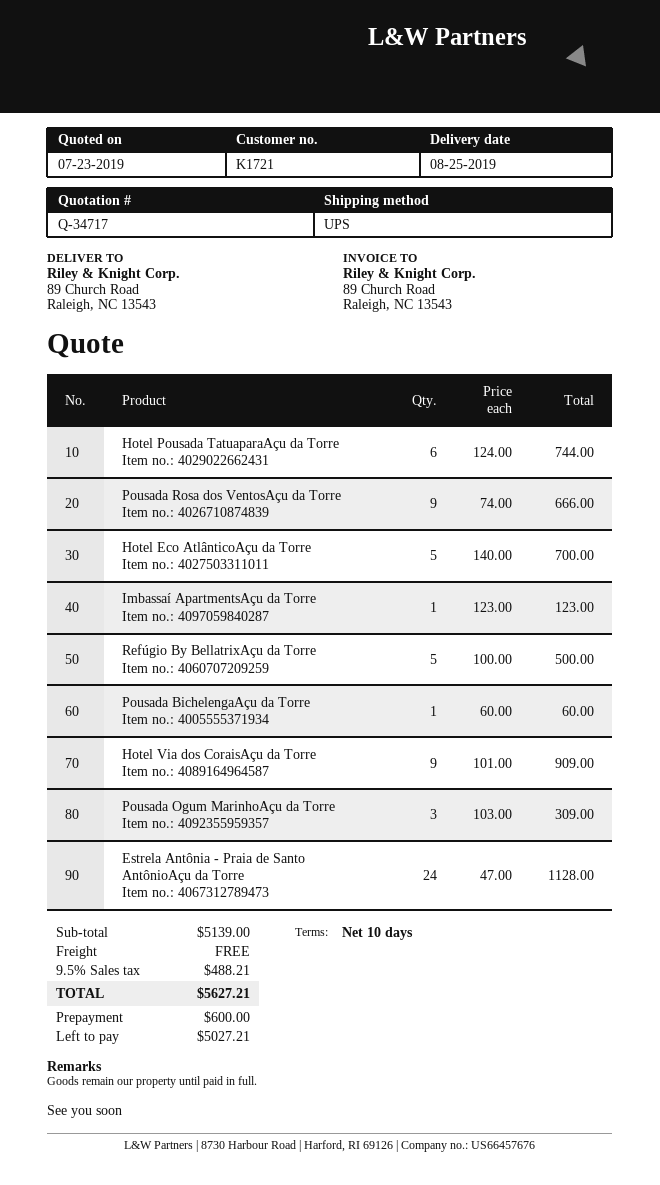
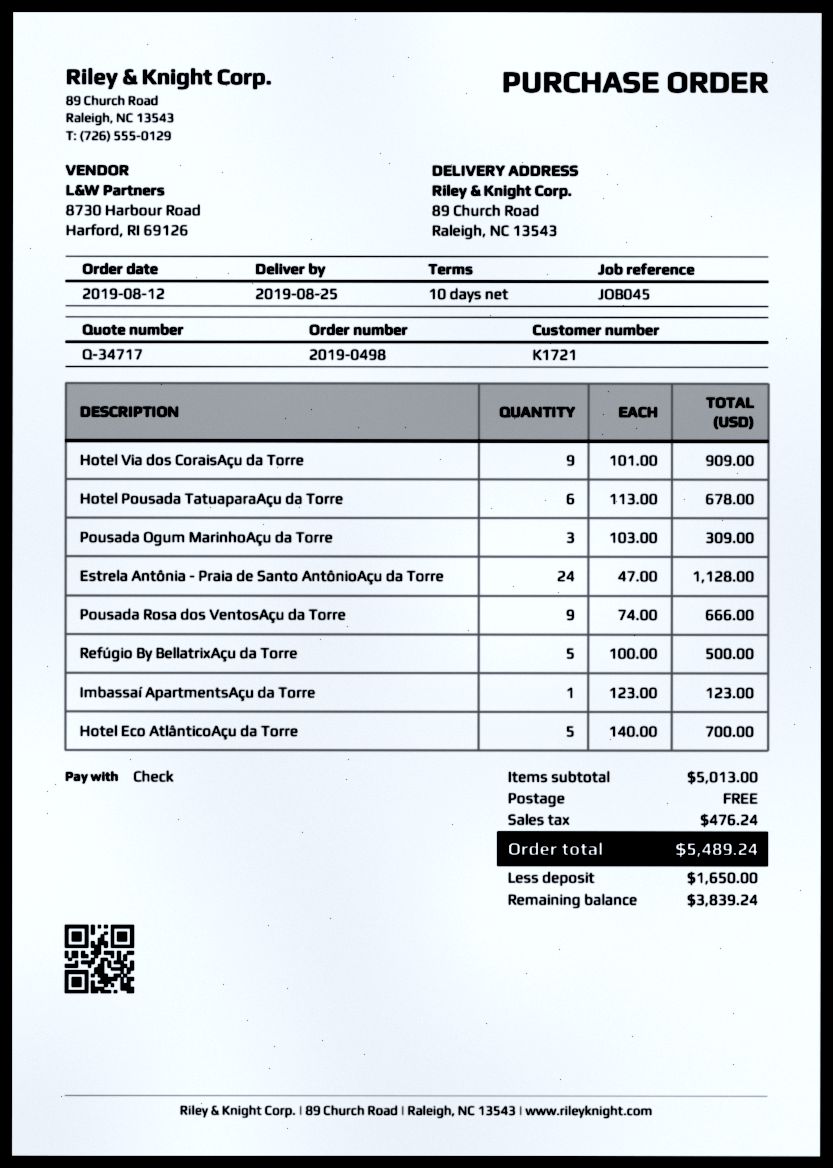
Hotel Pousada TatuaparaAçu da Torre: 6 x 124.00 = 744.00 -> 6 x 113.00 = 678.00
Pousada BichelengaAçu da Torre: 1 x 60.00 = 60.00 -> none
subtotal: 5139.00 -> 5013.00
tax: 488.21 -> 476.24
total: 5627.21 -> 5489.24
deposit: 600.00 -> 1650.00
balance: 5027.21 -> 3839.24

